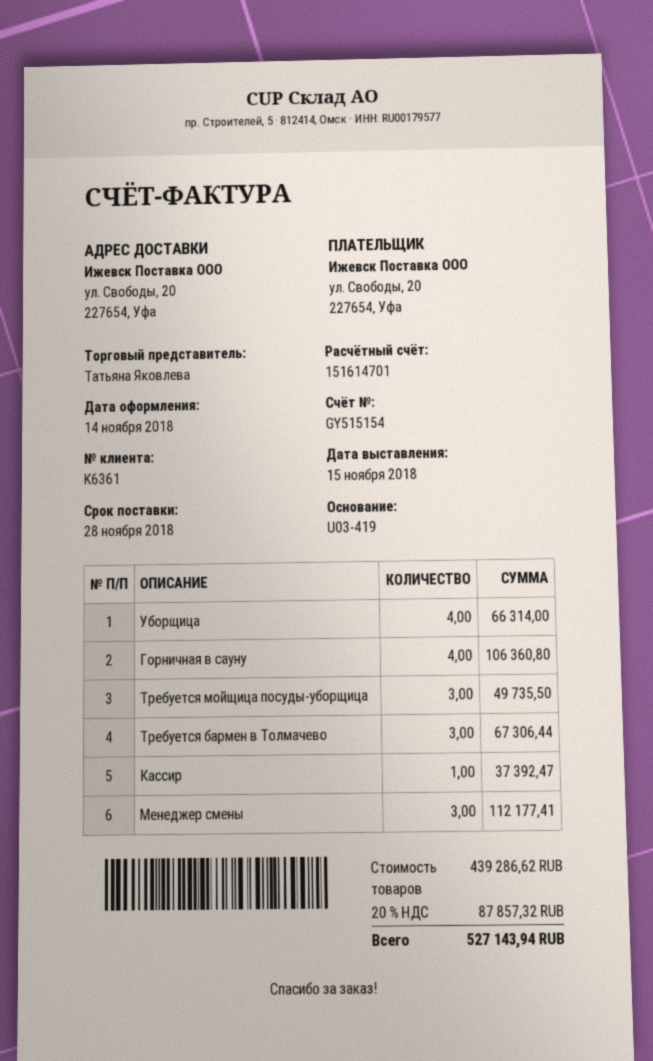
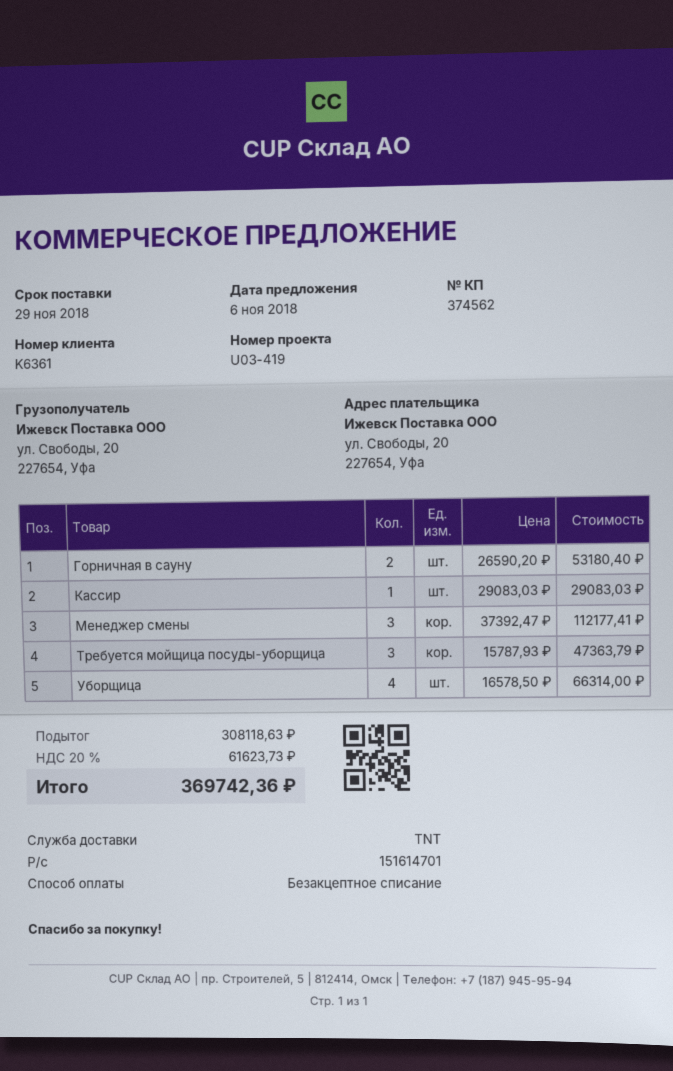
delivery date: 2018-11-28 -> 2018-11-29
Горничная в сауну: 4 for 106360.80 -> 2 for 53180.40
Требуется мойщица посуды-уборщица: 3 for 49735.50 -> 3 for 47363.79
Требуется бармен в Толмачево: 3 for 67306.44 -> none
Кассир: 1 for 37392.47 -> 1 for 29083.03
subtotal: 439286.62 -> 308118.63
tax: 20% = 87857.32 -> 20% = 61623.73
total: 527143.94 -> 369742.36

